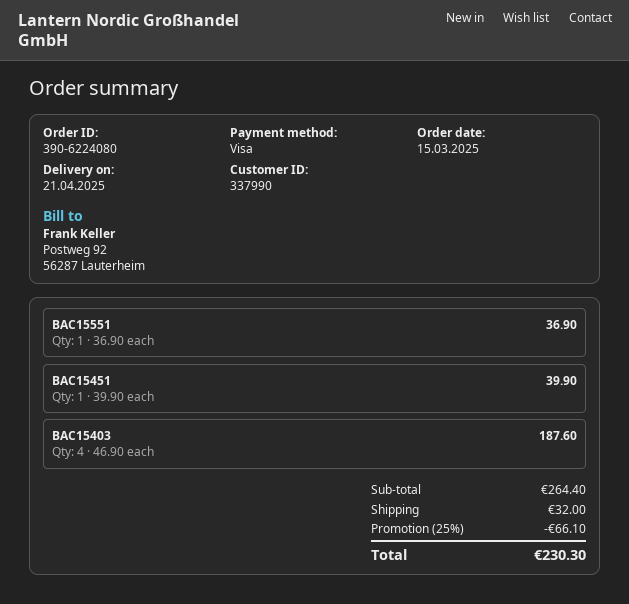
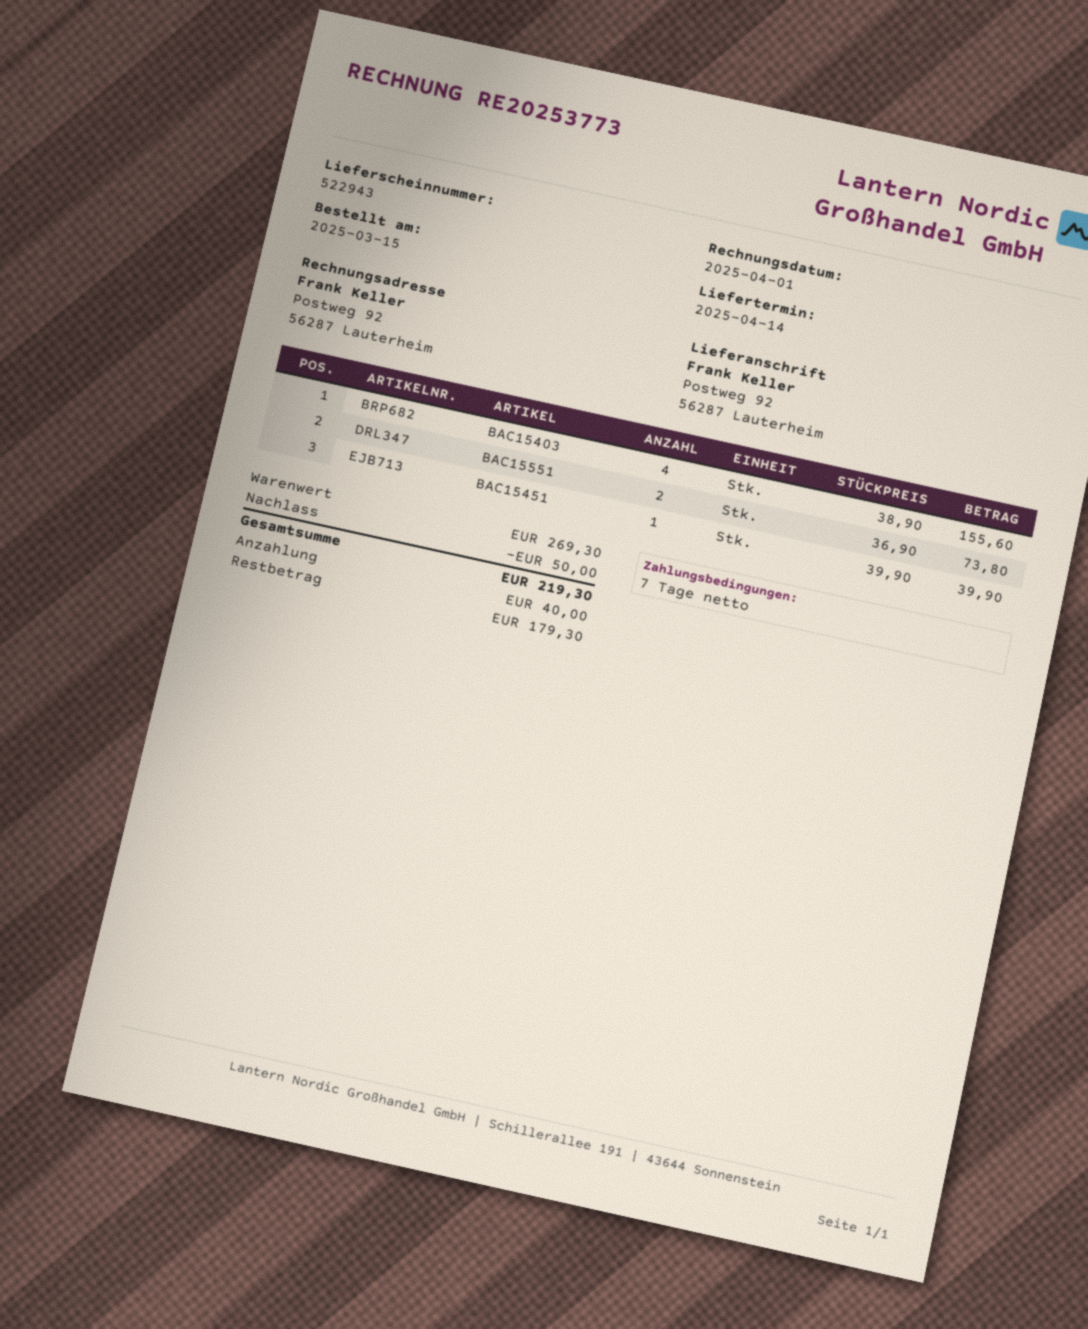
delivery date: 2025-04-21 -> 2025-04-14
BAC15551: 1 x 36.90 = 36.90 -> 2 x 36.90 = 73.80
BAC15403: 4 x 46.90 = 187.60 -> 4 x 38.90 = 155.60
subtotal: 264.40 -> 269.30
discount: 66.10 -> 50.00
shipping: 32.00 -> none
total: 230.30 -> 219.30

